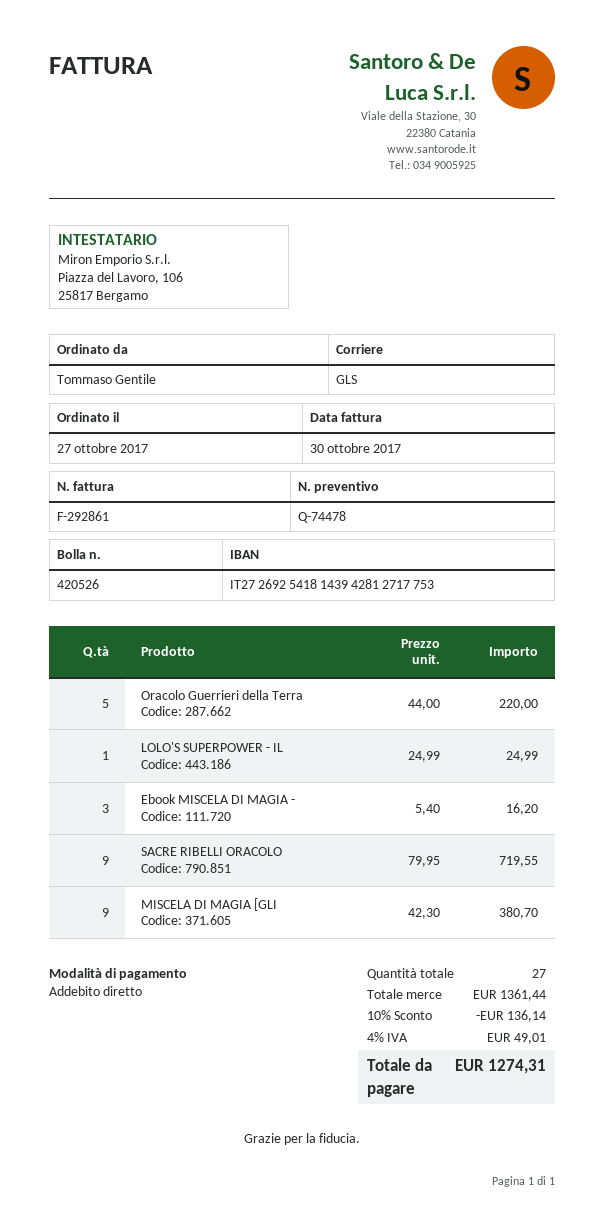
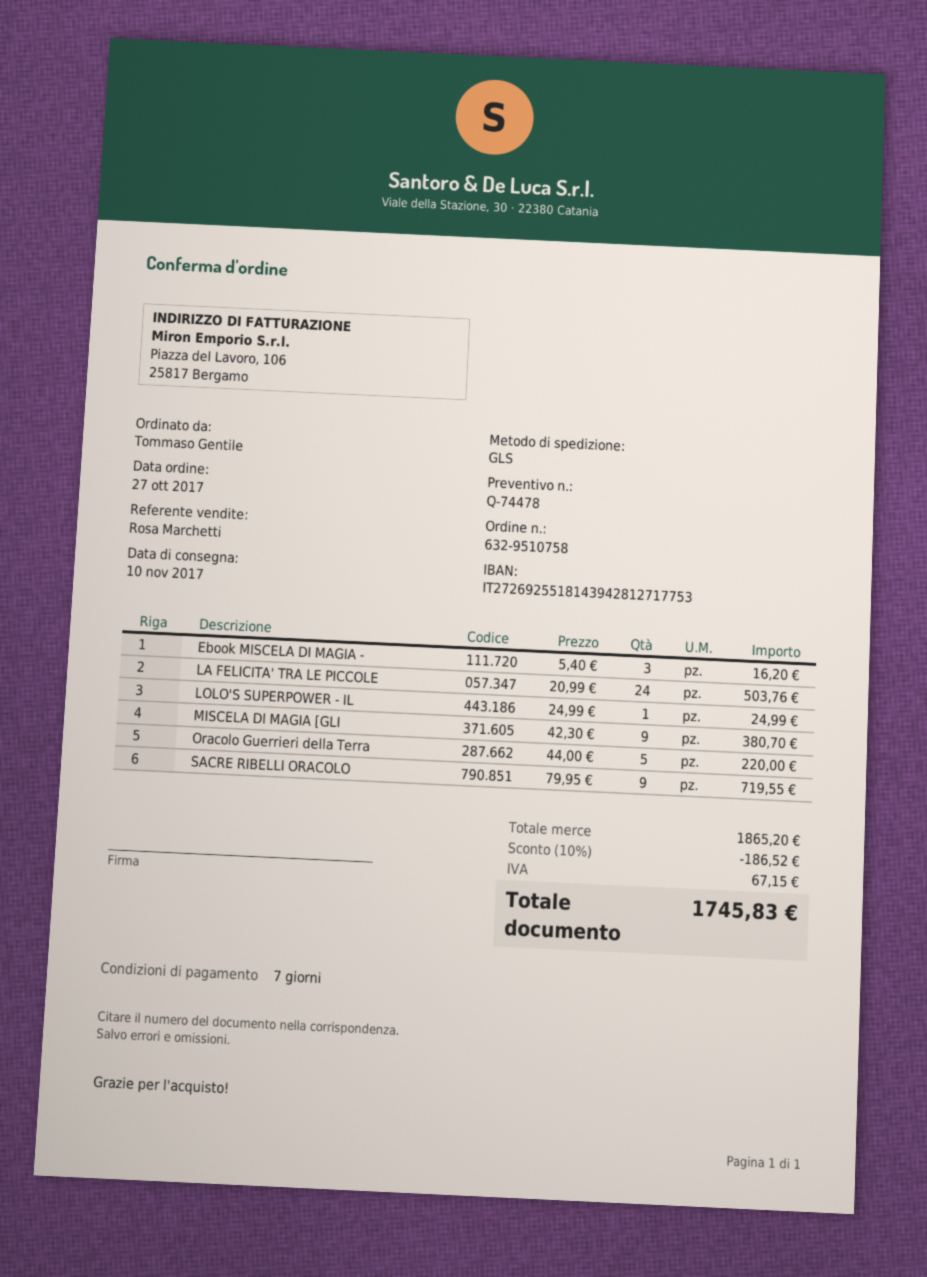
bank account: IT2726925418143942812717753 -> IT2726925518143942812717753
LA FELICITA' TRA LE PICCOLE: none -> 24 x 20.99 = 503.76
subtotal: 1361.44 -> 1865.20
discount: 10% = 136.14 -> 10% = 186.52
tax: 49.01 -> 67.15
total: 1274.31 -> 1745.83

